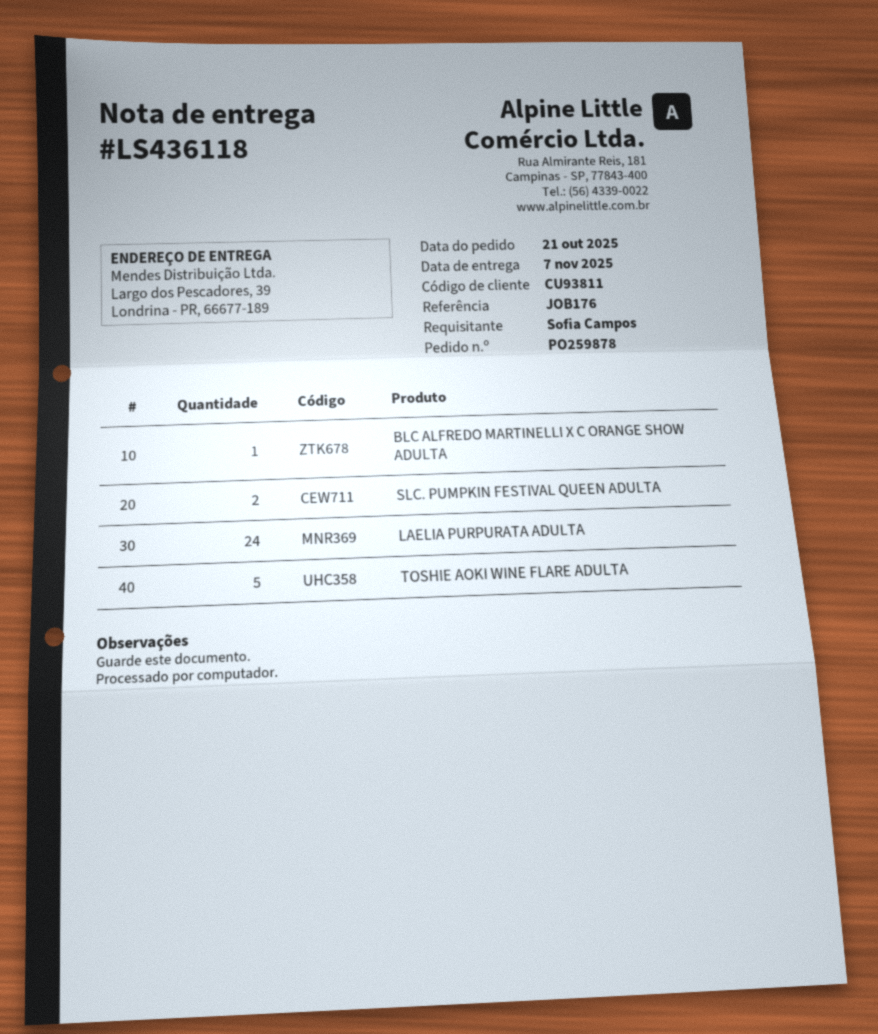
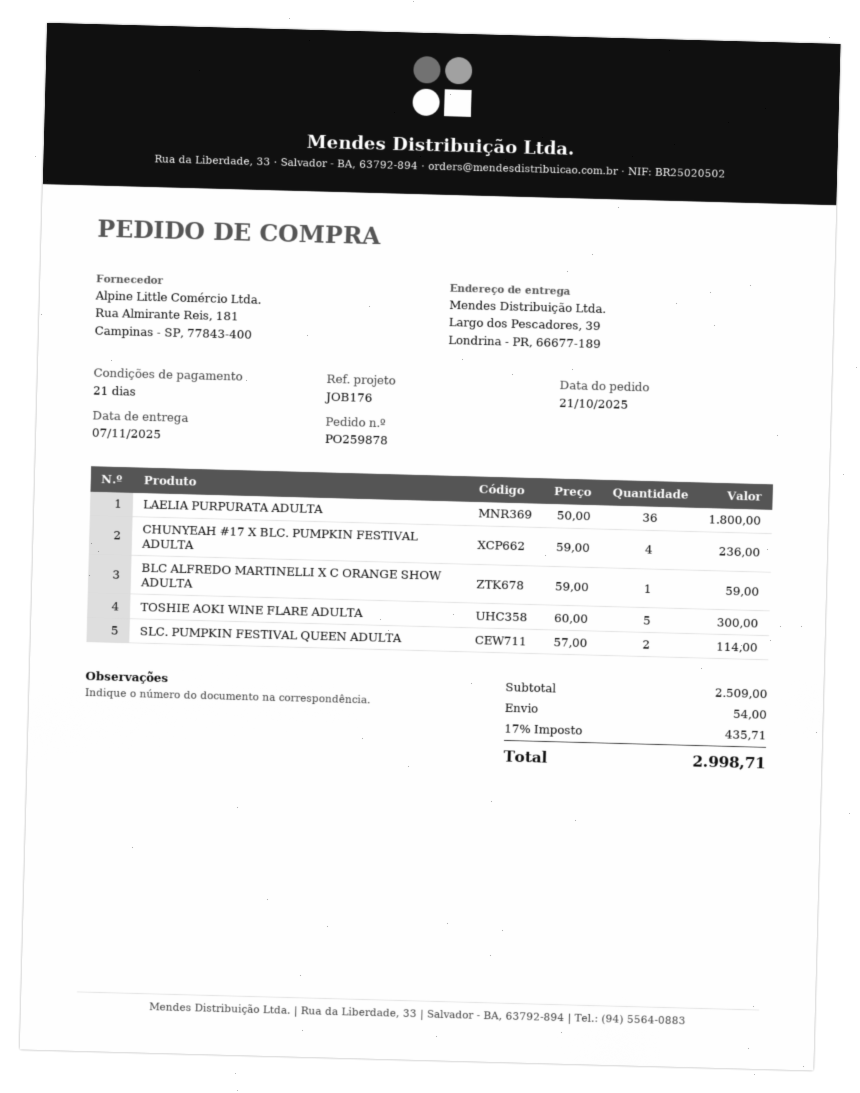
LAELIA PURPURATA ADULTA: 24 -> 36
CHUNYEAH #17 X BLC. PUMPKIN FESTIVAL ADULTA: none -> 4

